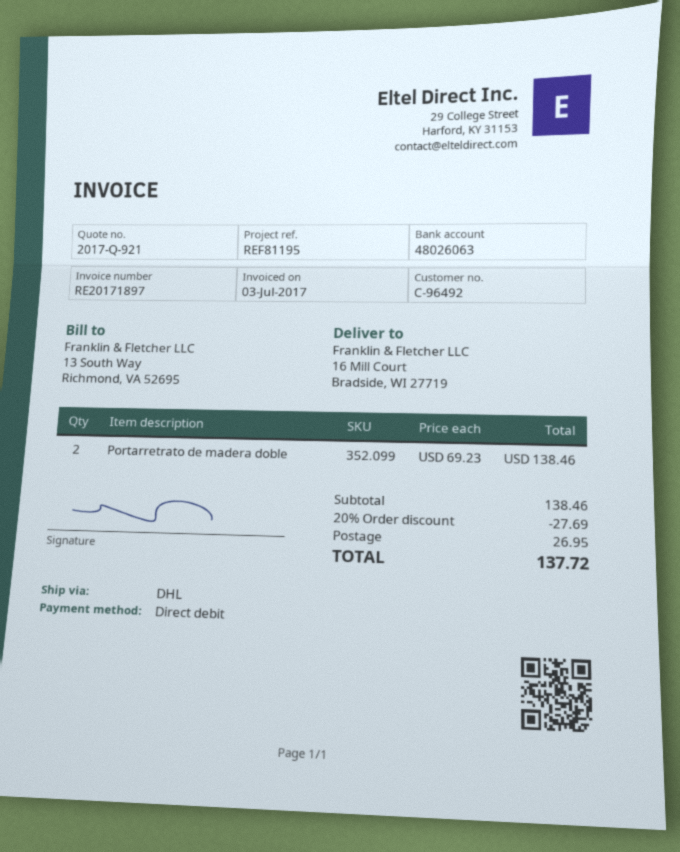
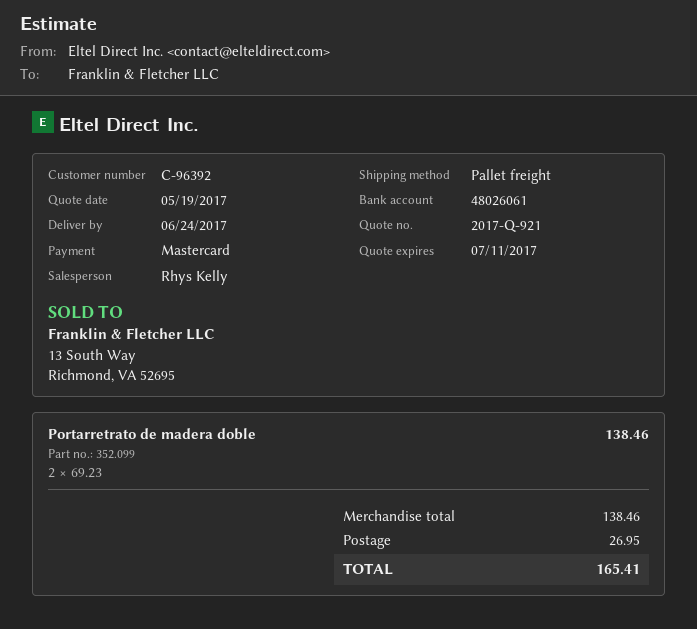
customer number: C-96492 -> C-96392
payment method: direct debit -> Mastercard
bank account: 48026063 -> 48026061
shipping method: DHL -> pallet freight
discount: 20% = 27.69 -> none
total: 137.72 -> 165.41

